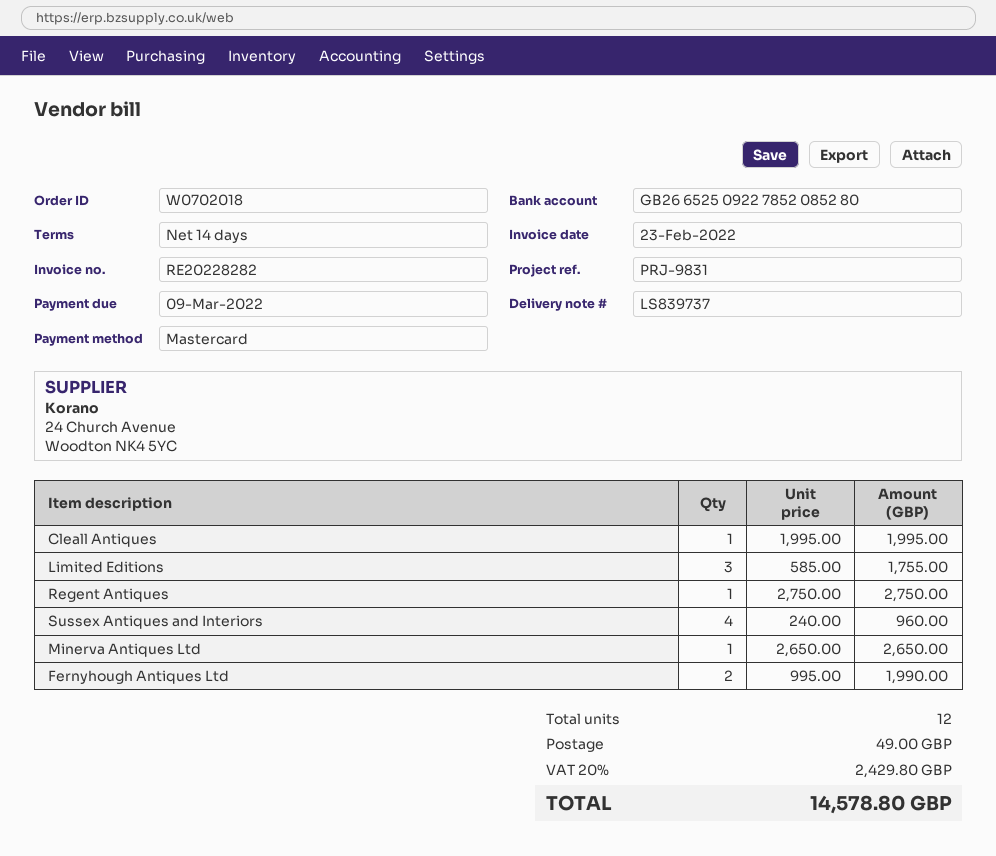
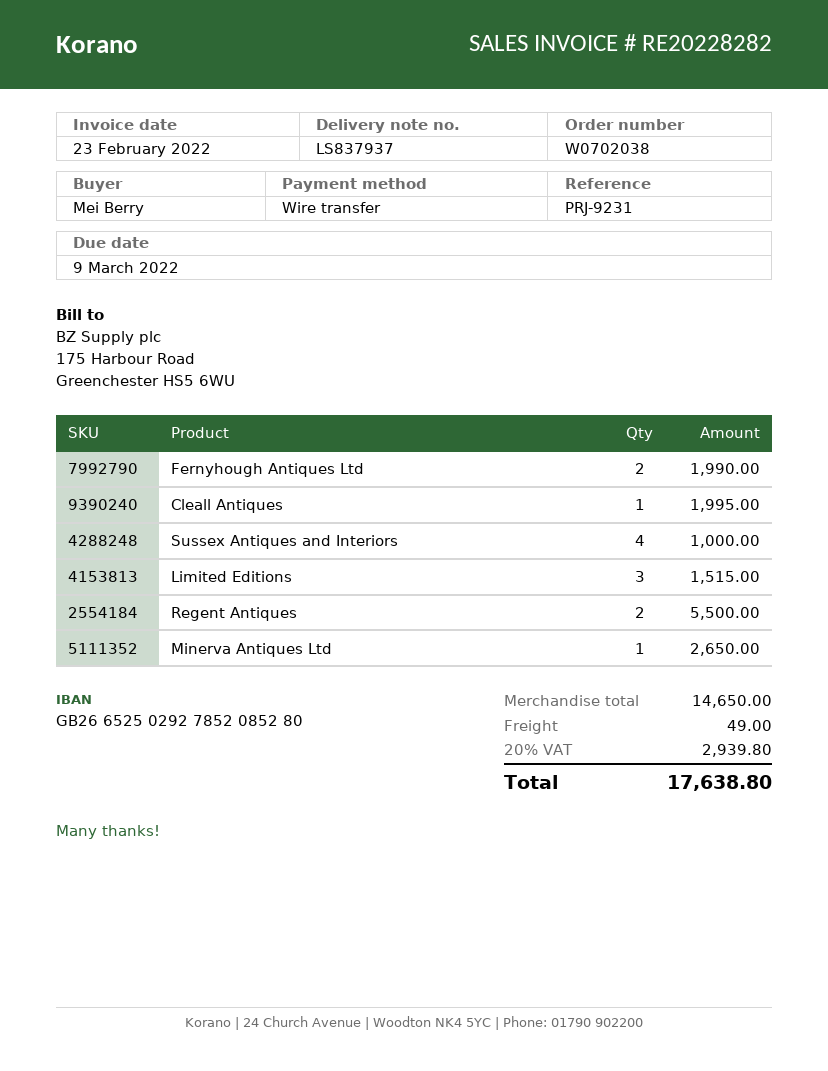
order number: W0702018 -> W0702038
delivery note number: LS839737 -> LS837937
reference: PRJ-9831 -> PRJ-9231
payment method: Mastercard -> bank transfer
bank account: GB26652509227852085280 -> GB26652502927852085280
Limited Editions: 3 for 1755.00 -> 3 for 1515.00
Regent Antiques: 1 for 2750.00 -> 2 for 5500.00
Sussex Antiques and Interiors: 4 for 960.00 -> 4 for 1000.00
tax: 20% = 2429.80 -> 20% = 2939.80
total: 14578.80 -> 17638.80

